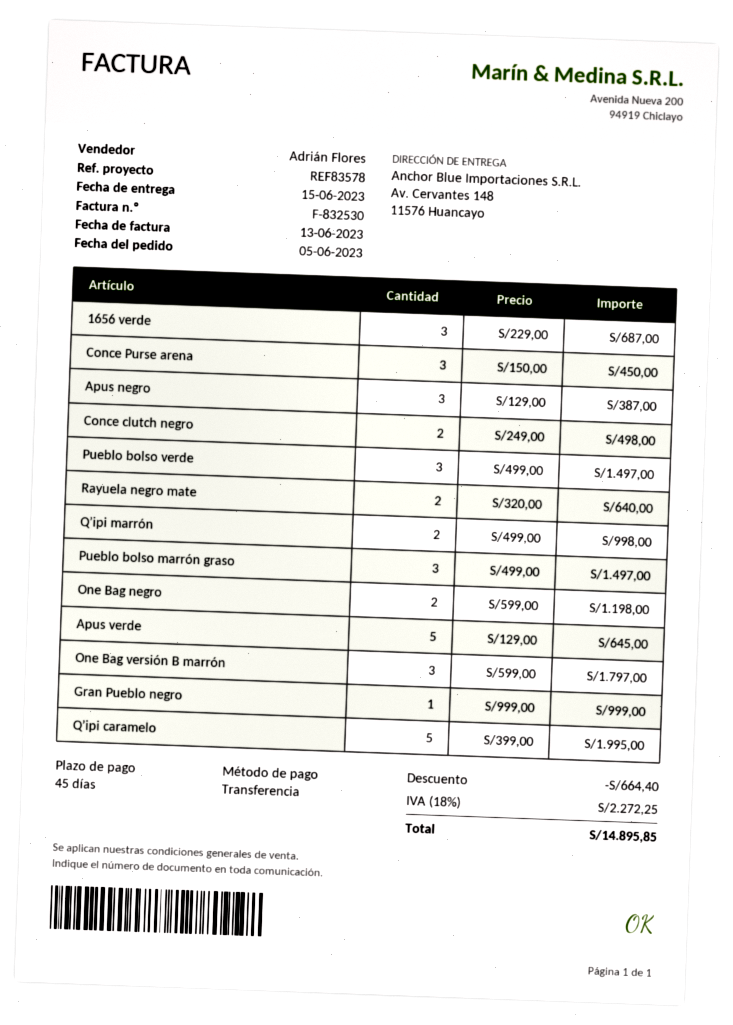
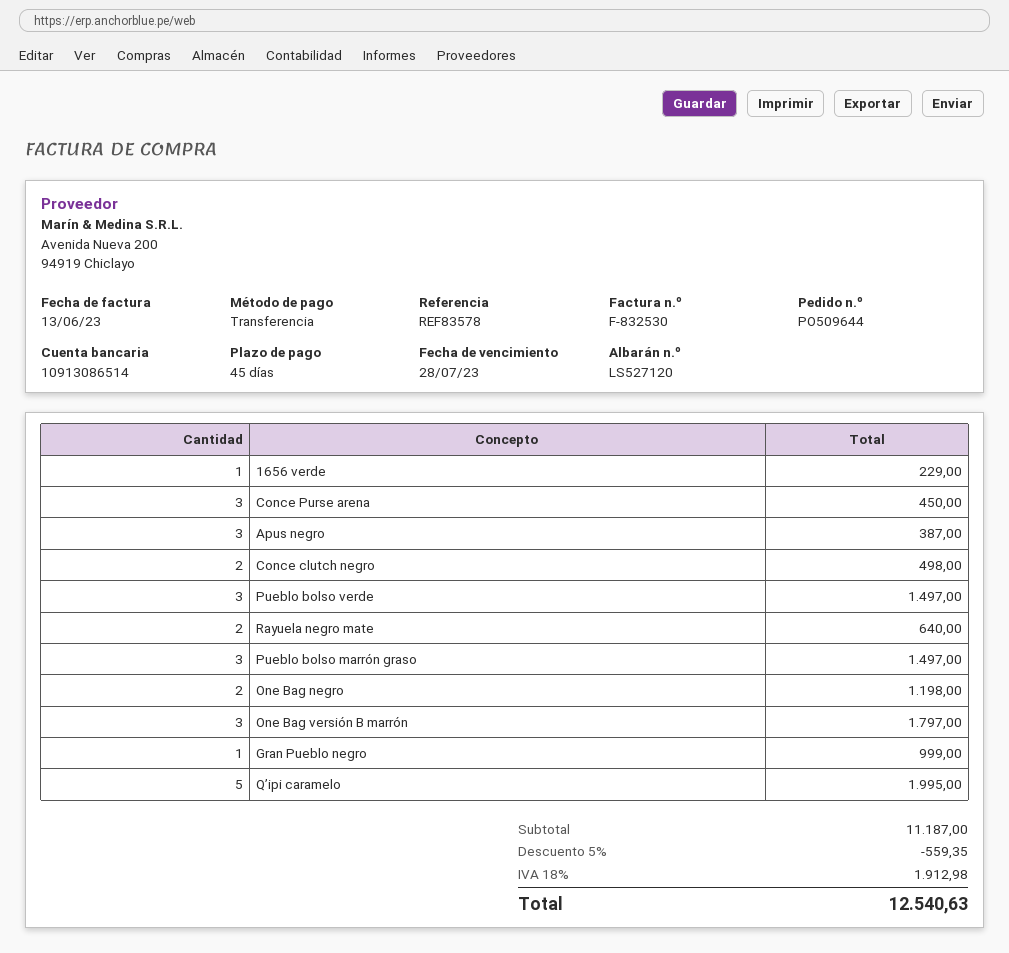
1656 verde: 3 for 687.00 -> 1 for 229.00
Q’ipi marrón: 2 for 998.00 -> none
Apus verde: 5 for 645.00 -> none
discount: 664.40 -> 559.35
tax: 18% = 2272.25 -> 18% = 1912.98
total: 14895.85 -> 12540.63

